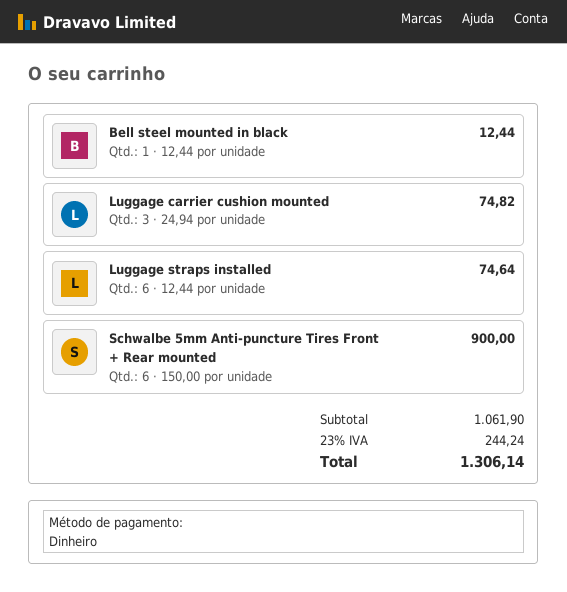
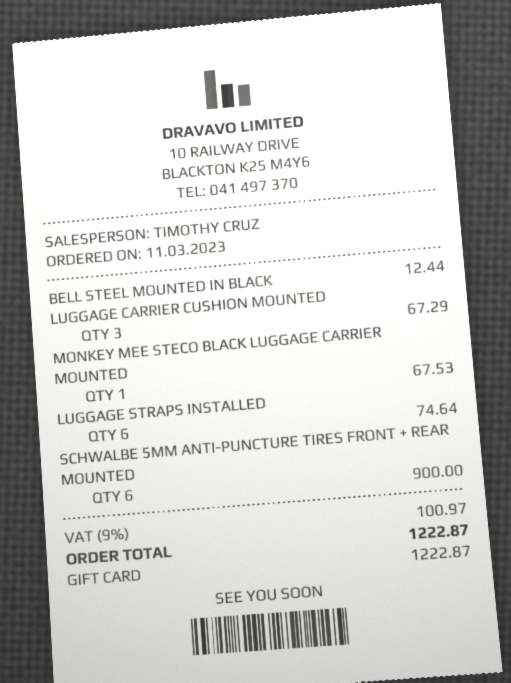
payment method: cash -> gift card
Luggage carrier cushion mounted: 3 for 74.82 -> 3 for 67.29
MONKEY MEE STECO BLACK LUGGAGE CARRIER MOUNTED: none -> 1 for 67.53
tax: 23% = 244.24 -> 9% = 100.97
total: 1306.14 -> 1222.87

